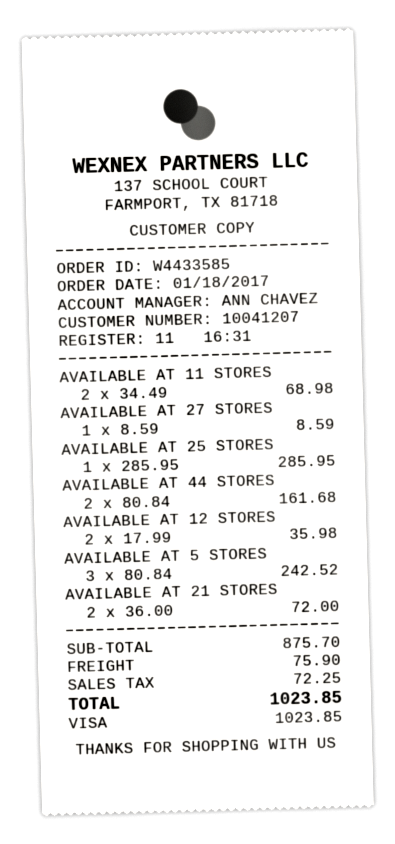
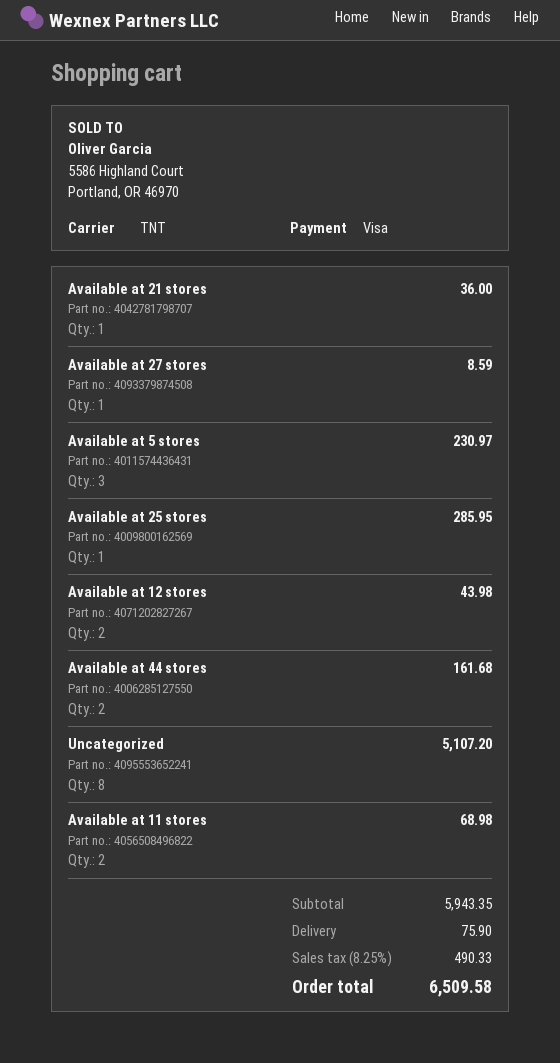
AVAILABLE AT 12 STORES: 2 for 35.98 -> 2 for 43.98
AVAILABLE AT 5 STORES: 3 for 242.52 -> 3 for 230.97
AVAILABLE AT 21 STORES: 2 for 72.00 -> 1 for 36.00
Uncategorized: none -> 8 for 5107.20
subtotal: 875.70 -> 5943.35
tax: 72.25 -> 490.33
total: 1023.85 -> 6509.58

